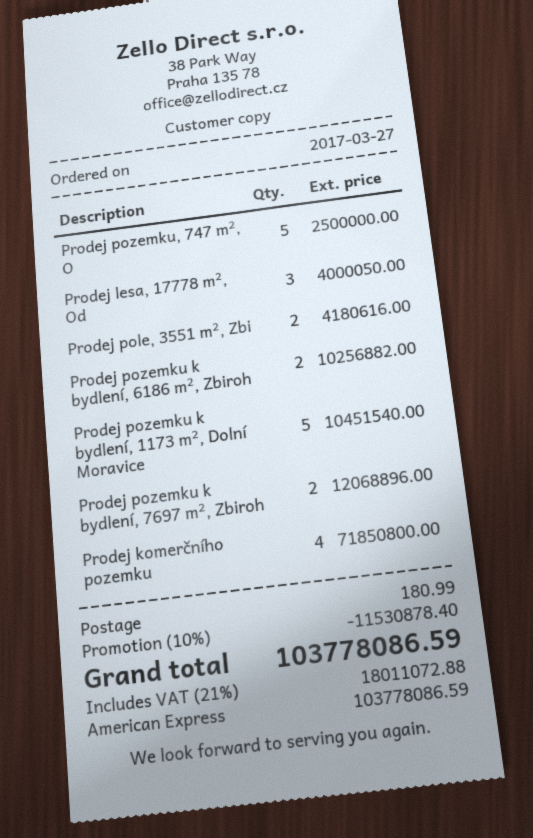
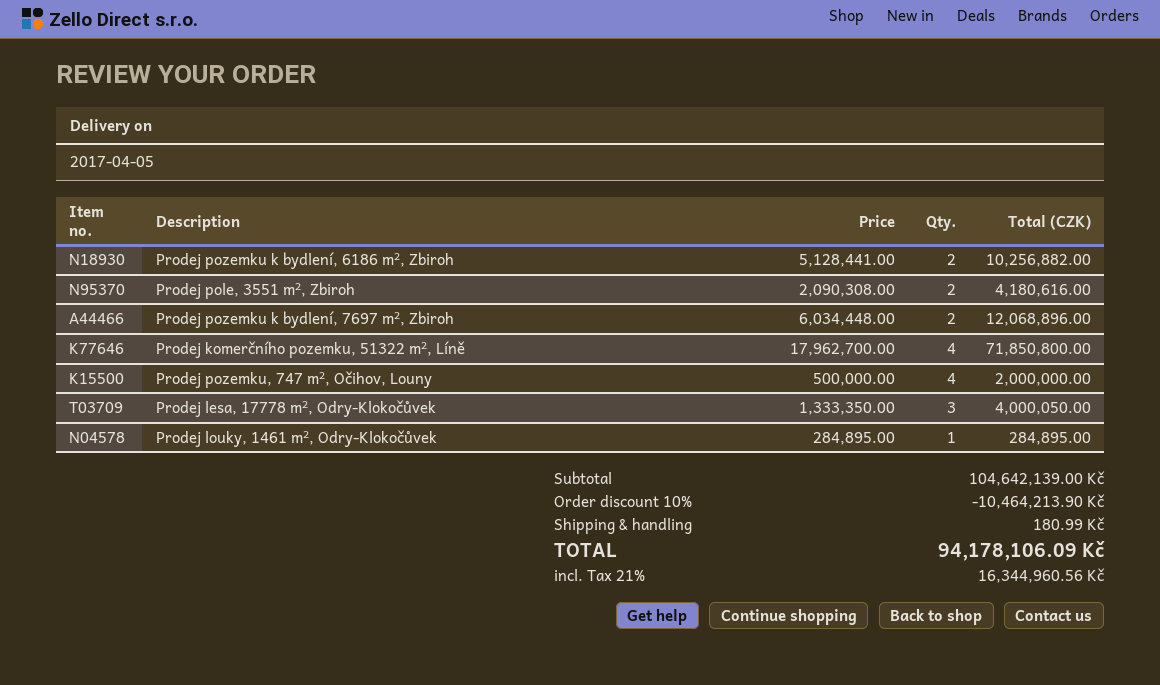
Prodej pozemku, 747 m², O: 5 for 2500000.00 -> 4 for 2000000.00
Prodej pozemku k bydlení, 1173 m², Dolní Moravice: 5 for 10451540.00 -> none
Prodej louky, 1461 m², Odry-Klokočůvek: none -> 1 for 284895.00
discount: 10% = 11530878.40 -> 10% = 10464213.90
tax: 21% = 18011072.88 -> 21% = 16344960.56
total: 103778086.59 -> 94178106.09

